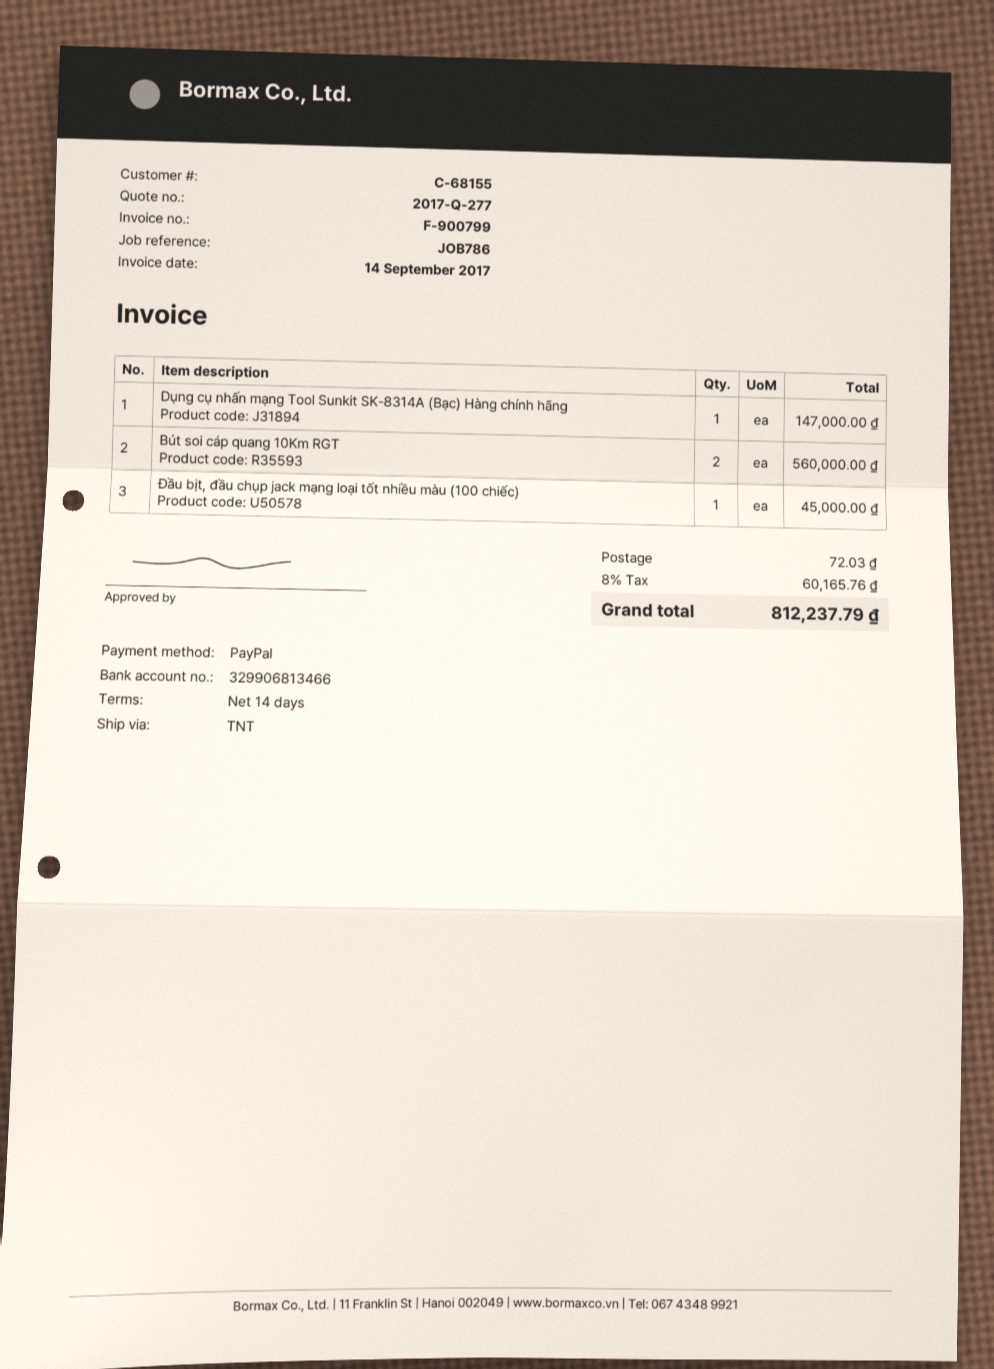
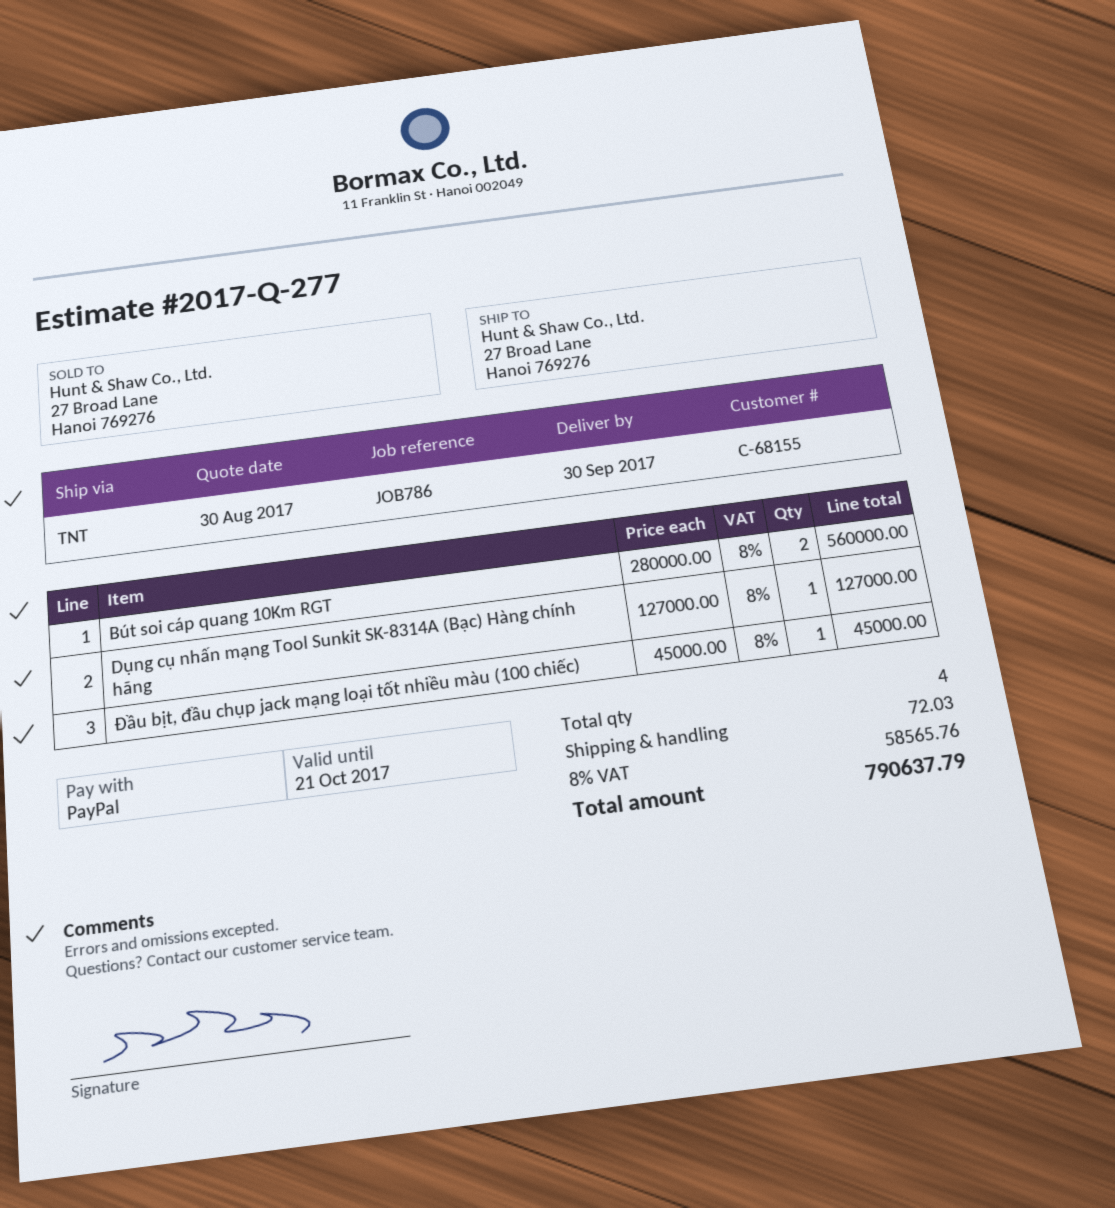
Dụng cụ nhấn mạng Tool Sunkit SK-8314A (Bạc) Hàng chính hãng: 1 for 147000.00 -> 1 for 127000.00
tax: 8% = 60165.76 -> 8% = 58565.76
total: 812237.79 -> 790637.79

